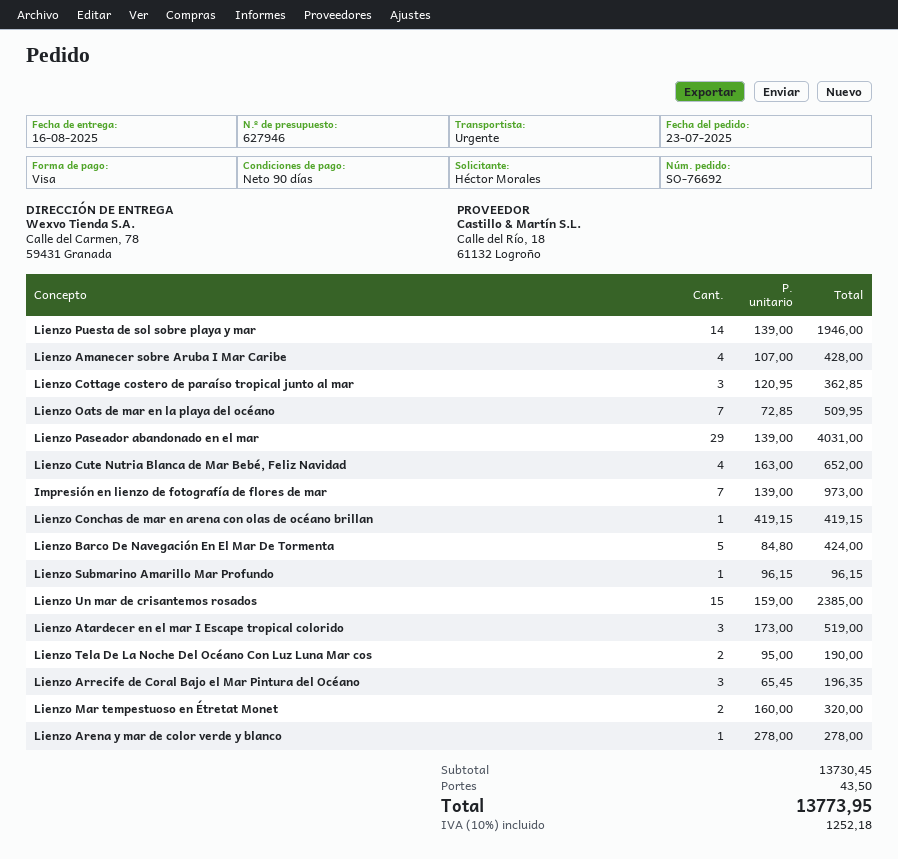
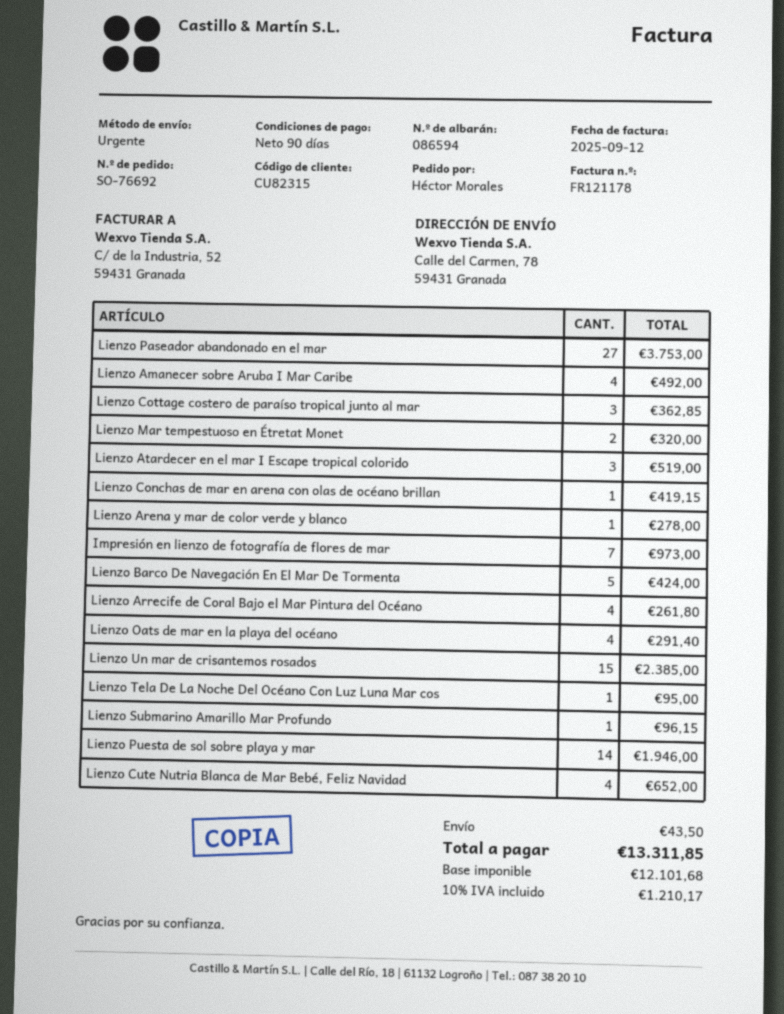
Lienzo Amanecer sobre Aruba I Mar Caribe: 4 for 428.00 -> 4 for 492.00
Lienzo Oats de mar en la playa del océano: 7 for 509.95 -> 4 for 291.40
Lienzo Paseador abandonado en el mar: 29 for 4031.00 -> 27 for 3753.00
Lienzo Tela De La Noche Del Océano Con Luz Luna Mar cos: 2 for 190.00 -> 1 for 95.00
Lienzo Arrecife de Coral Bajo el Mar Pintura del Océano: 3 for 196.35 -> 4 for 261.80
tax: 10% = 1252.18 -> 10% = 1210.17
total: 13773.95 -> 13311.85

